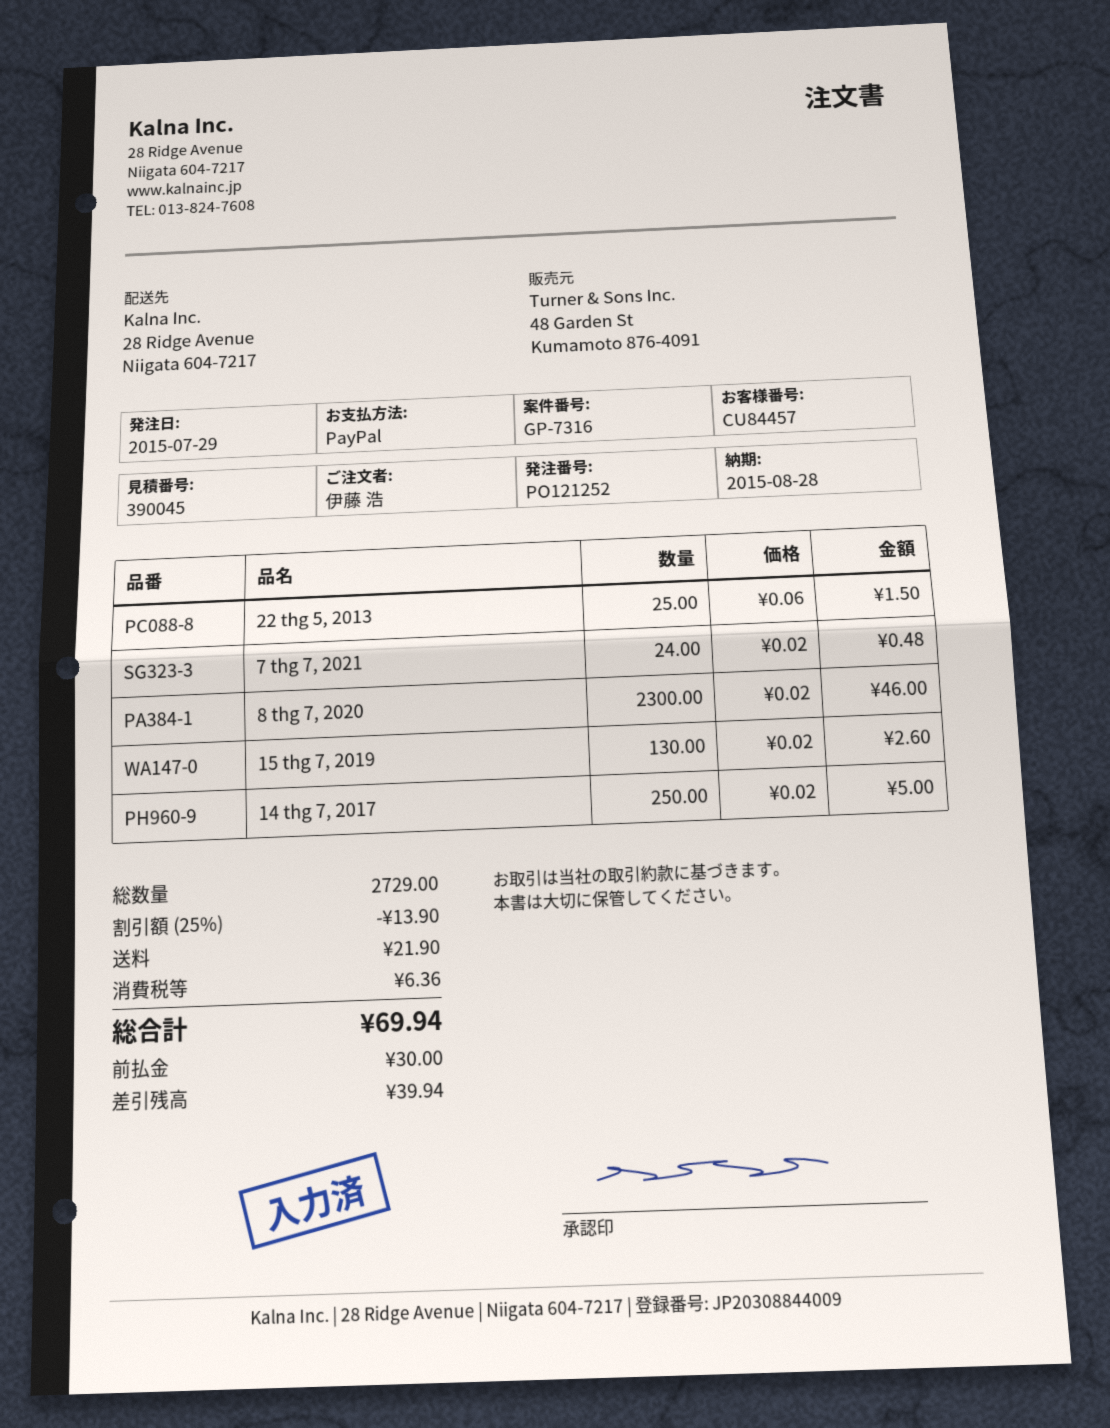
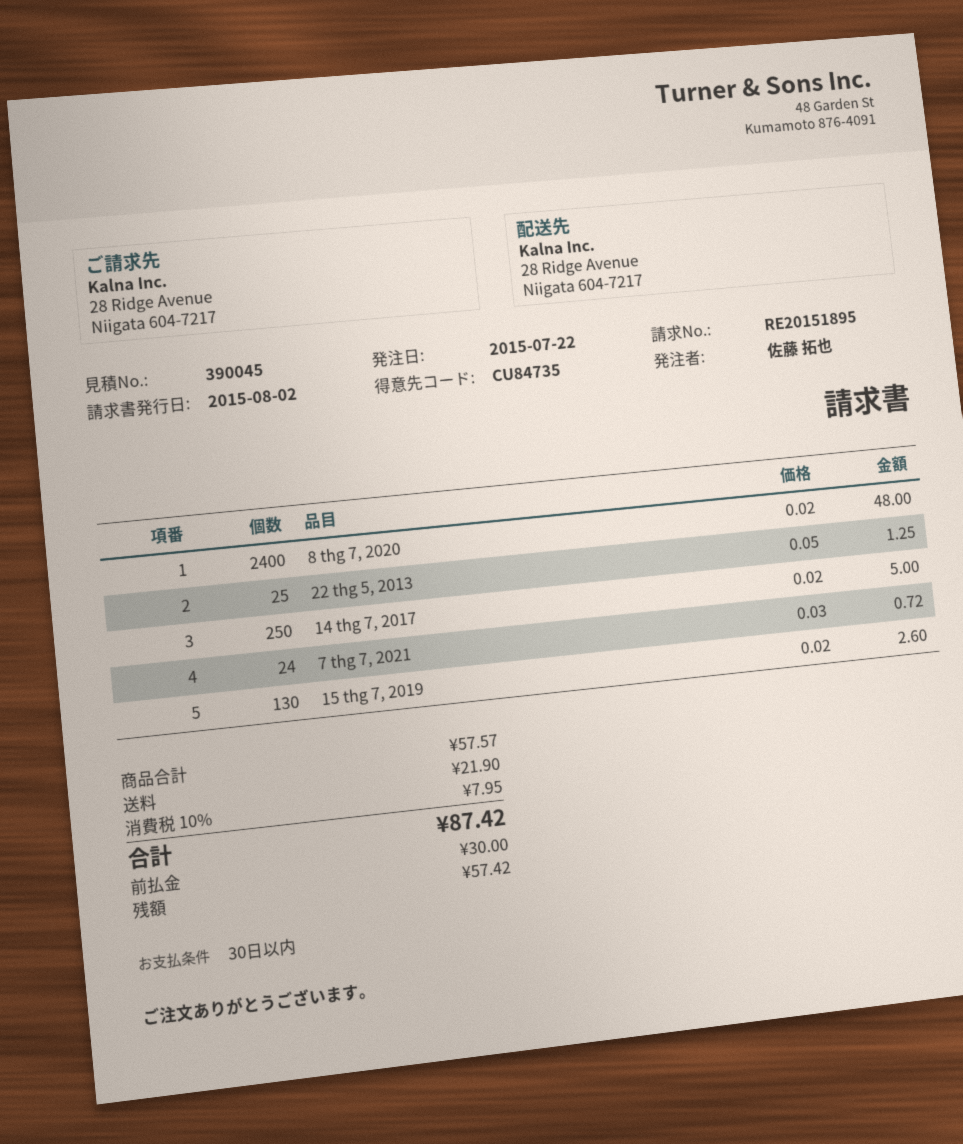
order date: 2015-07-29 -> 2015-07-22
customer number: CU84457 -> CU84735
ordered by: 伊藤 浩 -> 佐藤 拓也
22 thg 5, 2013: 25 x 0.06 = 1.50 -> 25 x 0.05 = 1.25
7 thg 7, 2021: 24 x 0.02 = 0.48 -> 24 x 0.03 = 0.72
8 thg 7, 2020: 2300 x 0.02 = 46.00 -> 2400 x 0.02 = 48.00
discount: 25% = 13.90 -> none
tax: 6.36 -> 7.95
total: 69.94 -> 87.42
balance: 39.94 -> 57.42

